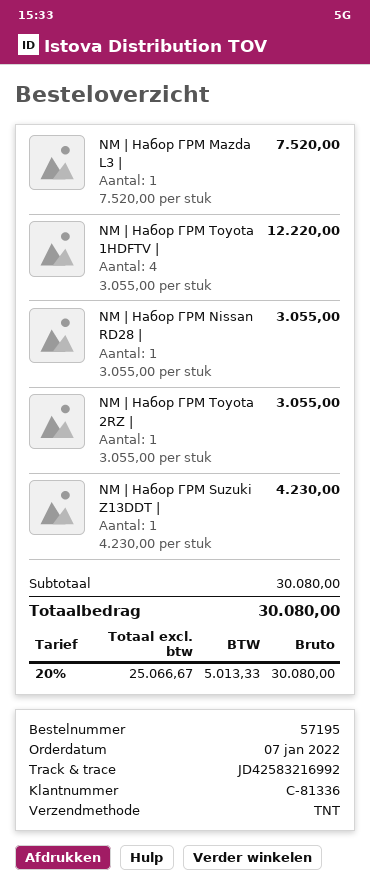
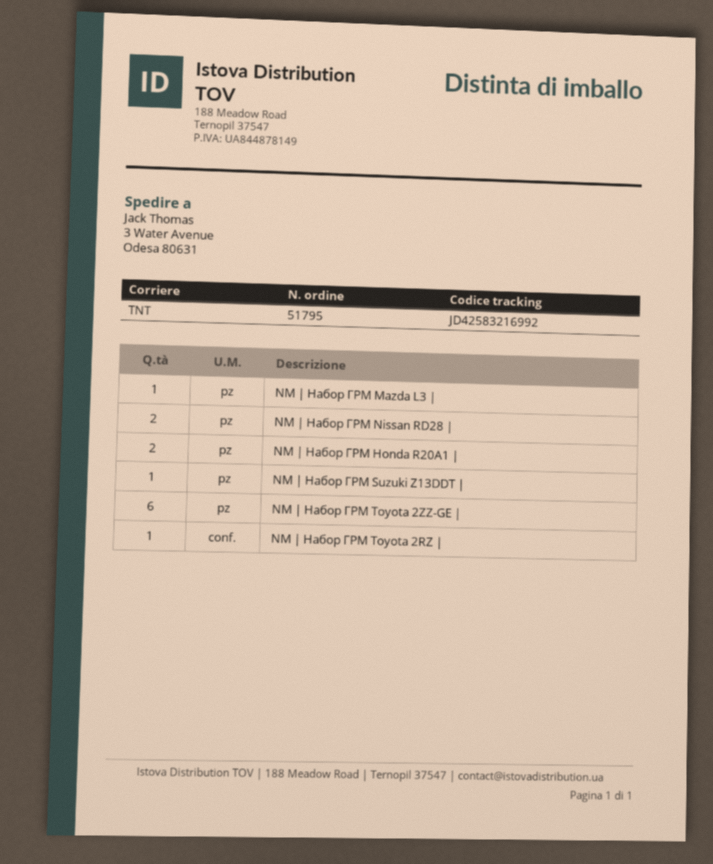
order number: 57195 -> 51795
NM | Набор ГРМ Toyota 1HDFTV |: 4 -> none
NM | Набор ГРМ Nissan RD28 |: 1 -> 2
NM | Набор ГРМ Honda R20A1 |: none -> 2
NM | Набор ГРМ Toyota 2ZZ-GE |: none -> 6

